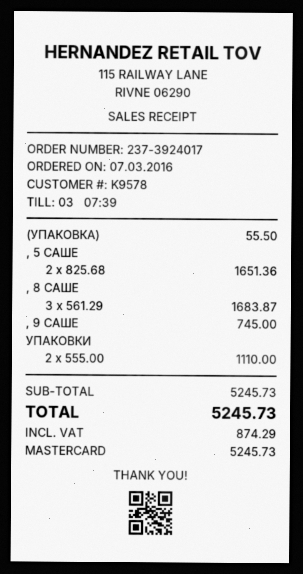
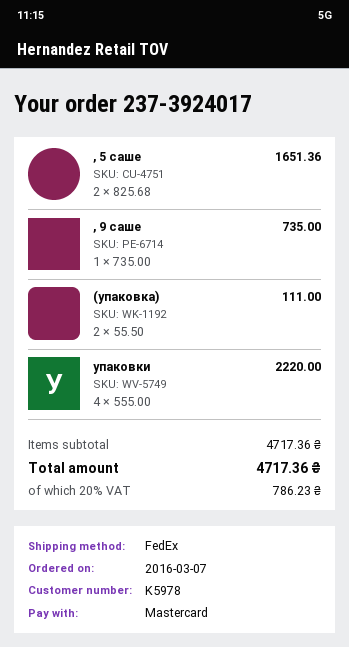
customer number: K9578 -> K5978
(УПАКОВКА): 1 x 55.50 = 55.50 -> 2 x 55.50 = 111.00
, 8 САШЕ: 3 x 561.29 = 1683.87 -> none
, 9 САШЕ: 1 x 745.00 = 745.00 -> 1 x 735.00 = 735.00
УПАКОВКИ: 2 x 555.00 = 1110.00 -> 4 x 555.00 = 2220.00
subtotal: 5245.73 -> 4717.36
tax: 874.29 -> 786.23
total: 5245.73 -> 4717.36

